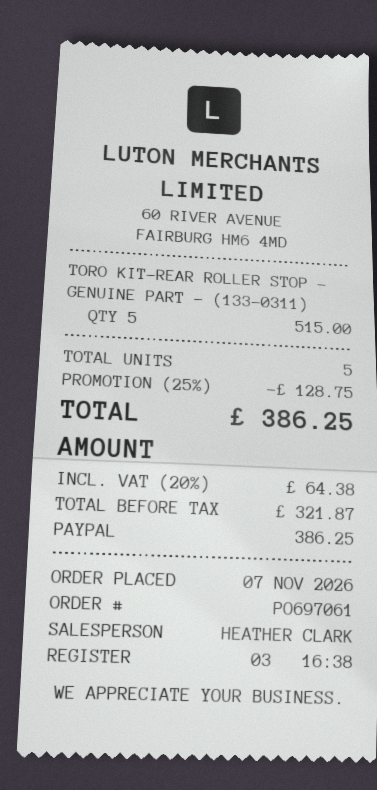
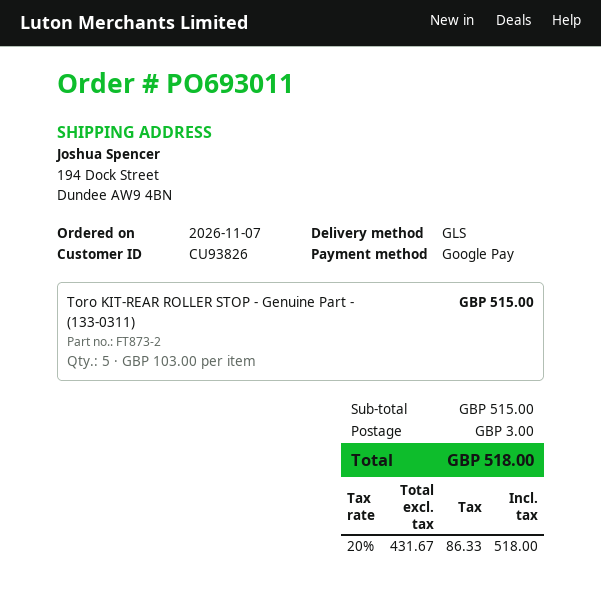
order number: PO697061 -> PO693011
payment method: PayPal -> Google Pay
discount: 25% = 128.75 -> none
shipping: none -> 3.00
net: 321.87 -> 431.67
tax: 20% = 64.38 -> 20% = 86.33
total: 386.25 -> 518.00

